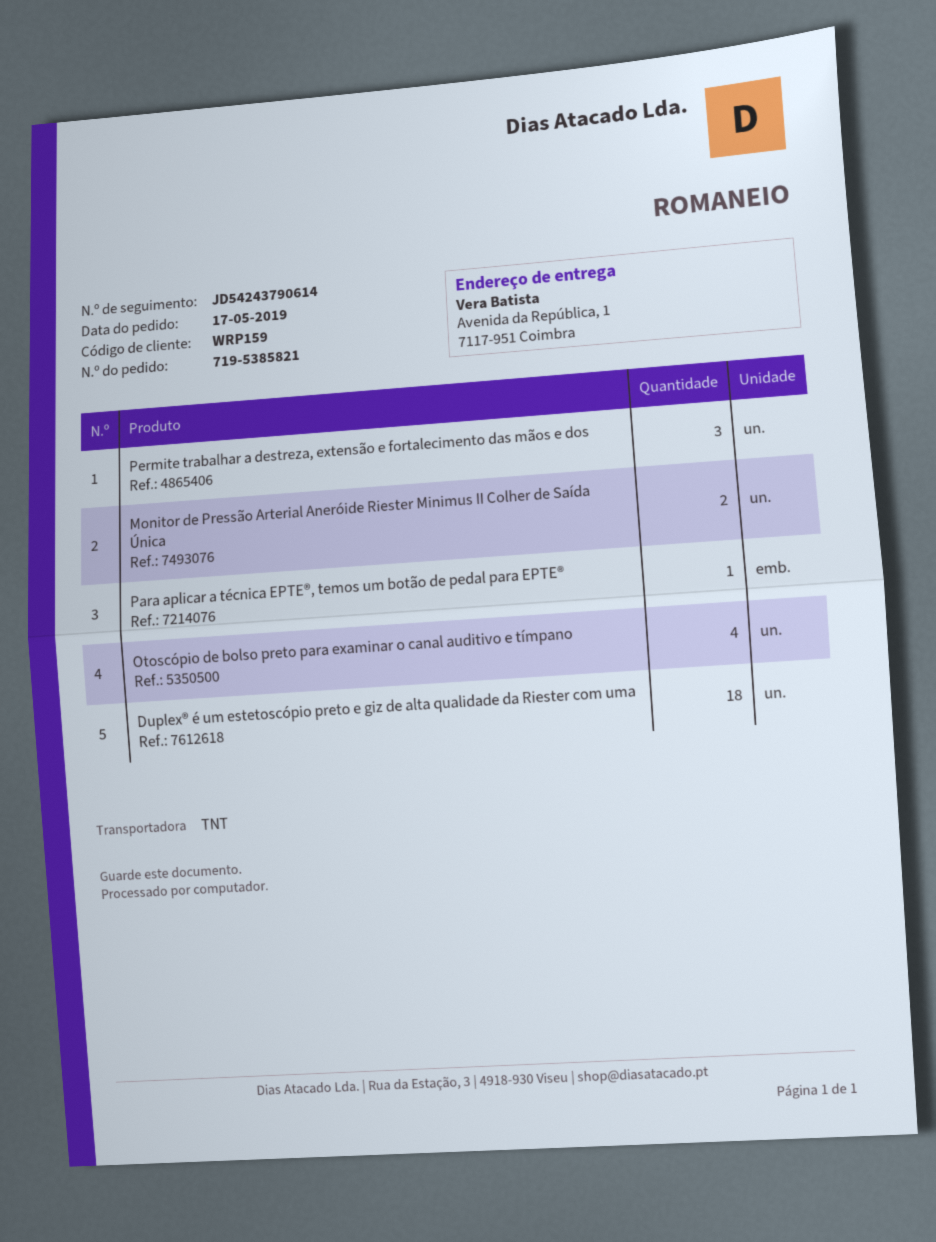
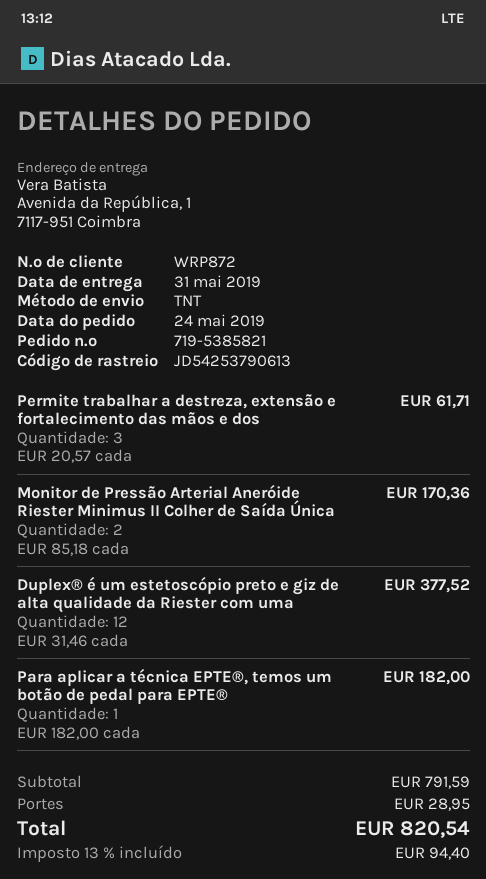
order date: 2019-05-17 -> 2019-05-24
customer number: WRP159 -> WRP872
tracking number: JD54243790614 -> JD54253790613
Otoscópio de bolso preto para examinar o canal auditivo e tímpano: 4 -> none
Duplex® é um estetoscópio preto e giz de alta qualidade da Riester com uma: 18 -> 12

